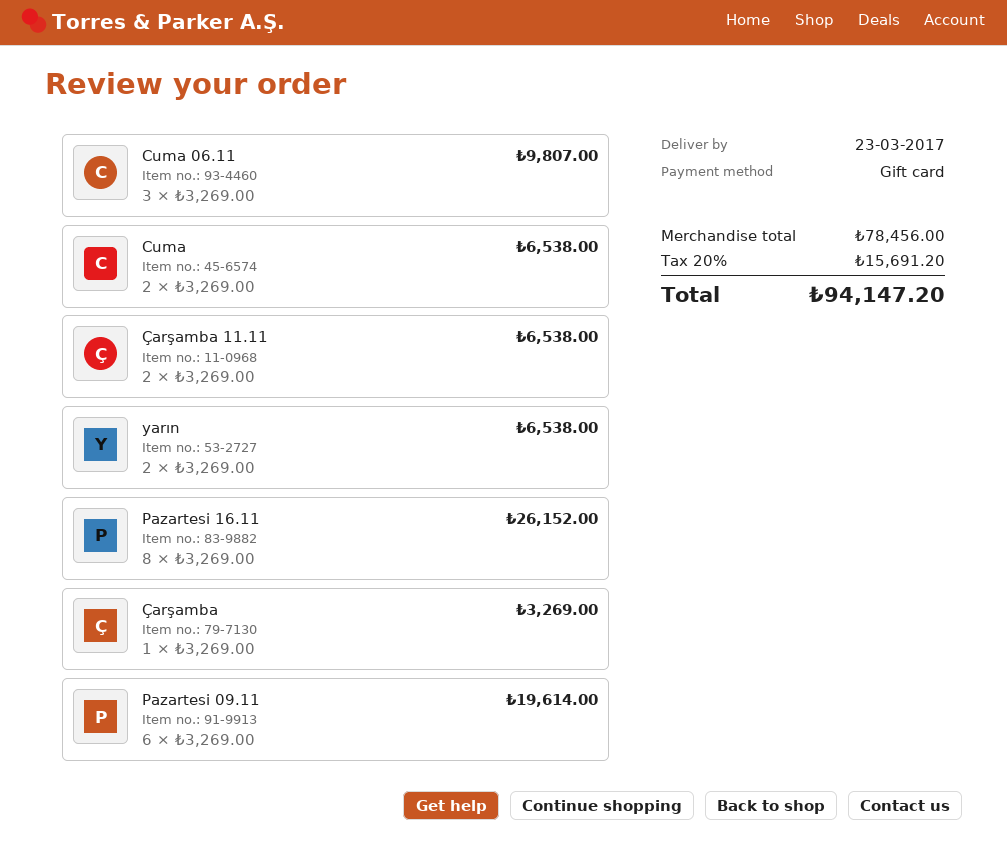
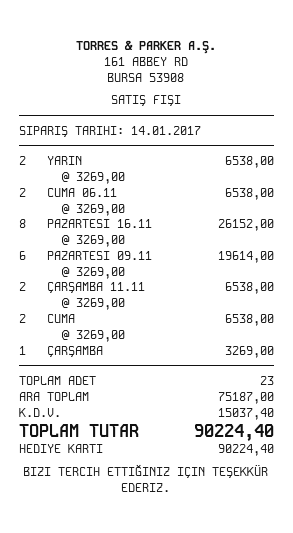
Cuma 06.11: 3 x 3269.00 = 9807.00 -> 2 x 3269.00 = 6538.00
subtotal: 78456.00 -> 75187.00
tax: 15691.20 -> 15037.40
total: 94147.20 -> 90224.40

